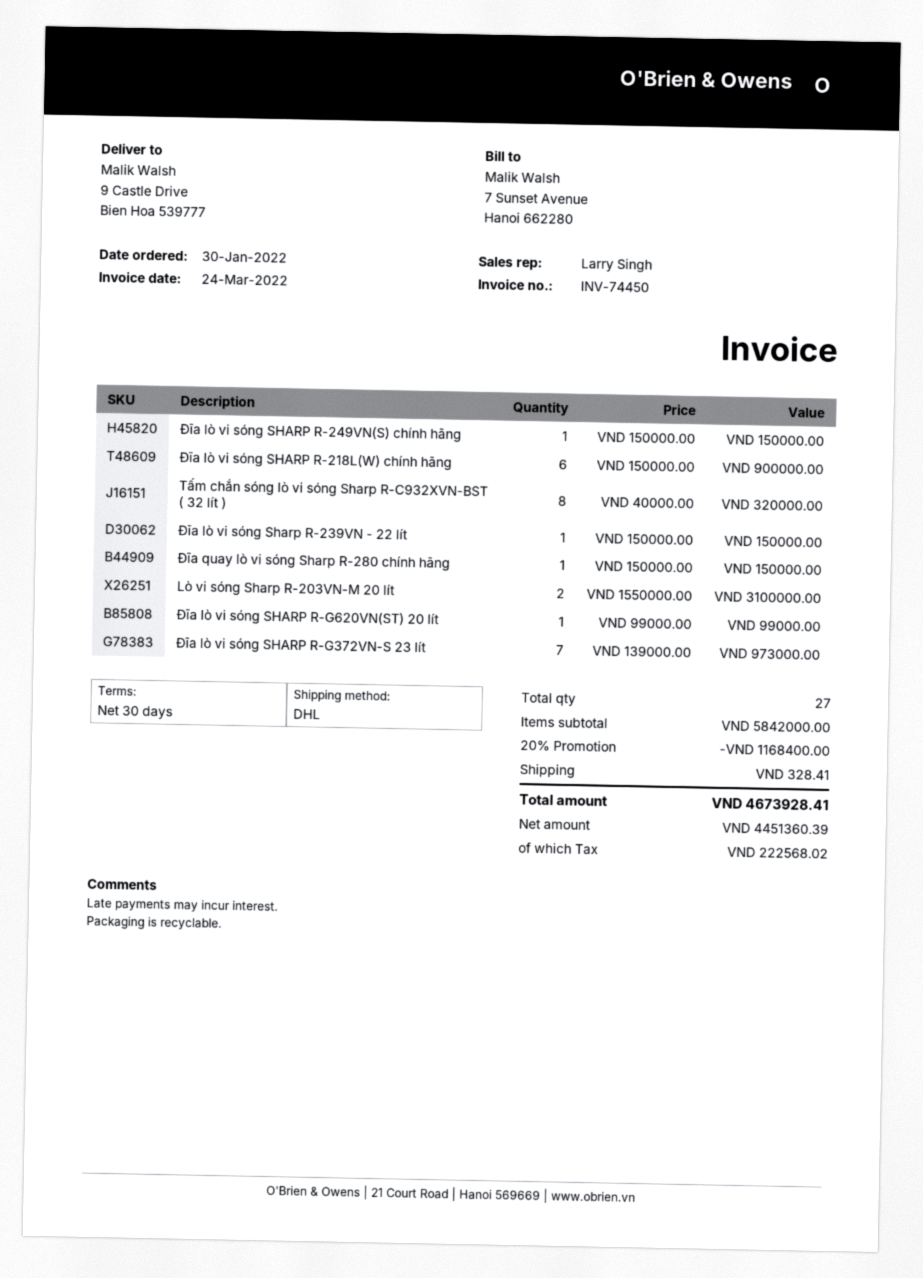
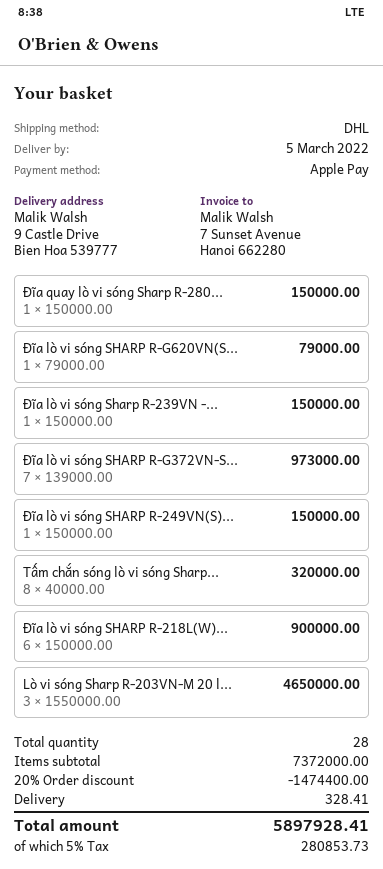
Lò vi sóng Sharp R-203VN-M 20 lít: 2 x 1550000.00 = 3100000.00 -> 3 x 1550000.00 = 4650000.00
Đĩa lò vi sóng SHARP R-G620VN(ST) 20 lít: 1 x 99000.00 = 99000.00 -> 1 x 79000.00 = 79000.00
total quantity: 27 -> 28
subtotal: 5842000.00 -> 7372000.00
discount: 20% = 1168400.00 -> 20% = 1474400.00
tax: 222568.02 -> 280853.73
total: 4673928.41 -> 5897928.41

